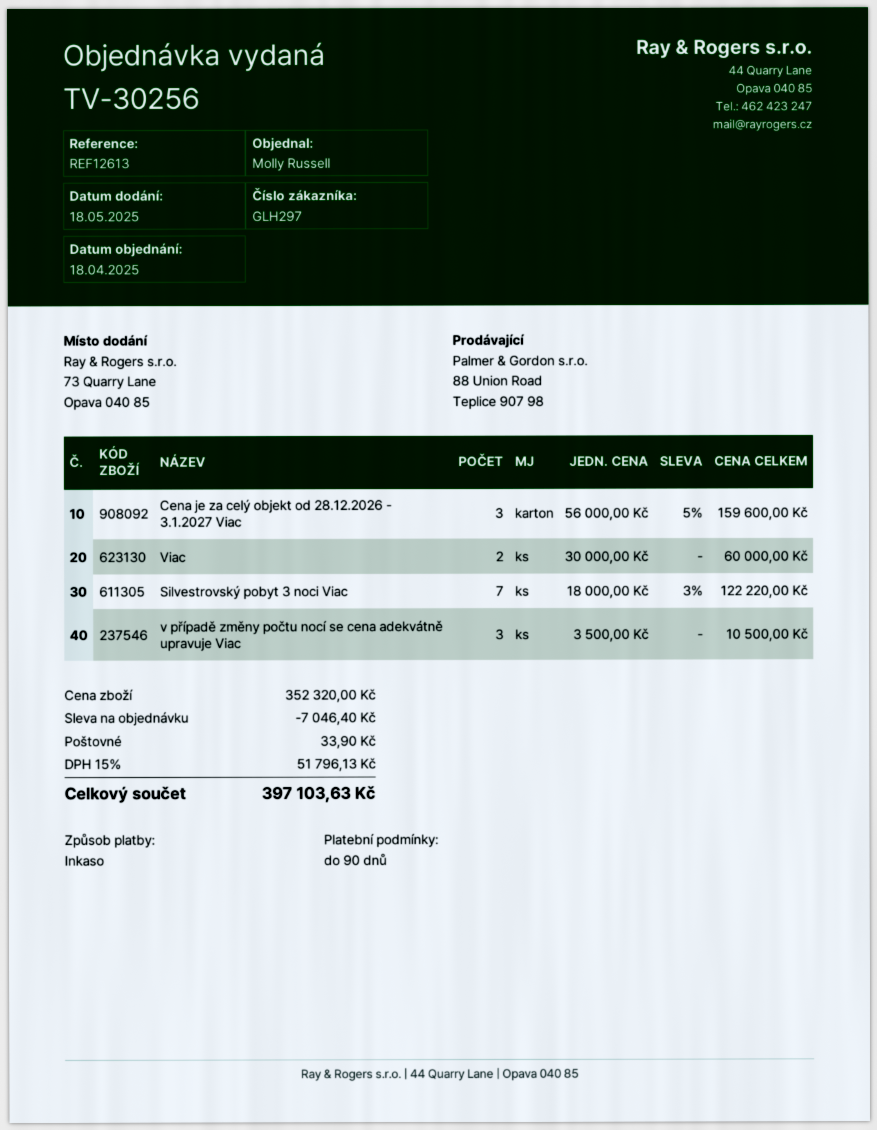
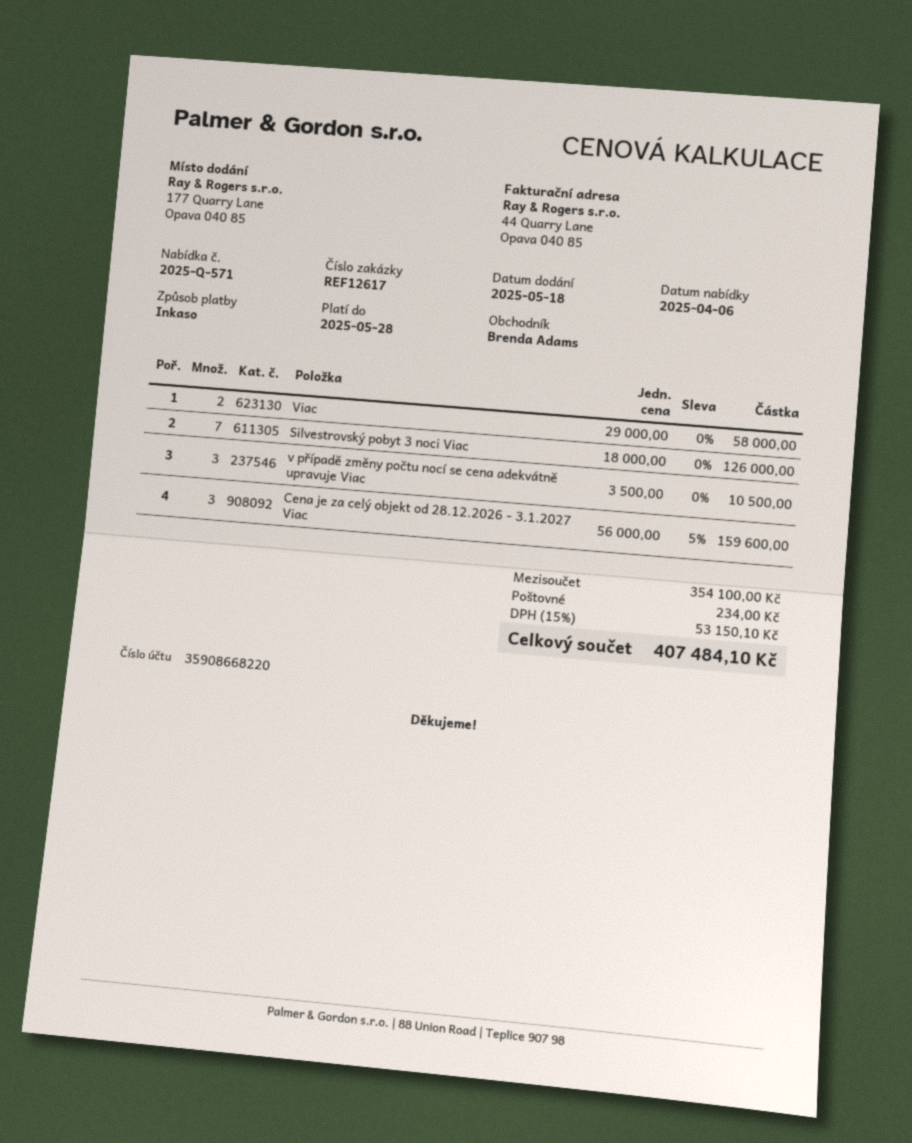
reference: REF12613 -> REF12617
ship to: 73 Quarry Lane, Opava 040 85 -> 177 Quarry Lane, Opava 040 85
Viac: 2 x 30000.00 = 60000.00 -> 2 x 29000.00 = 58000.00
Silvestrovský pobyt 3 noci Viac: 7 x 18000.00 - 3% = 122220.00 -> 7 x 18000.00 = 126000.00
subtotal: 352320.00 -> 354100.00
discount: 7046.40 -> none
shipping: 33.90 -> 234.00
tax: 15% = 51796.13 -> 15% = 53150.10
total: 397103.63 -> 407484.10

